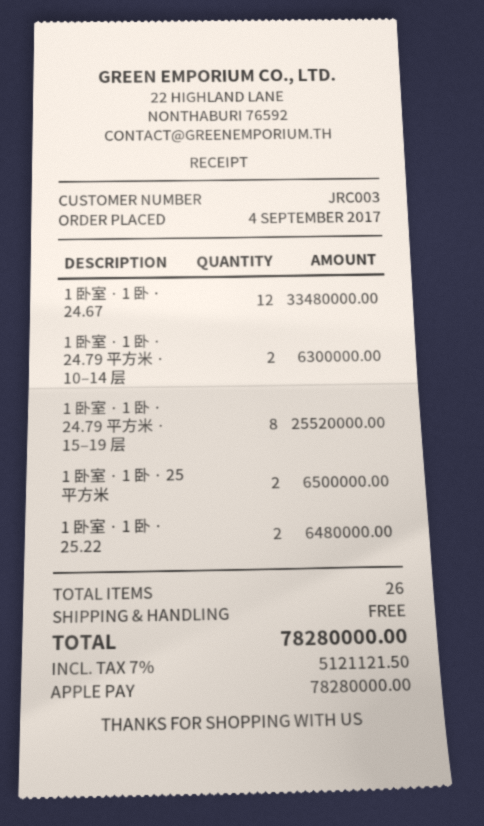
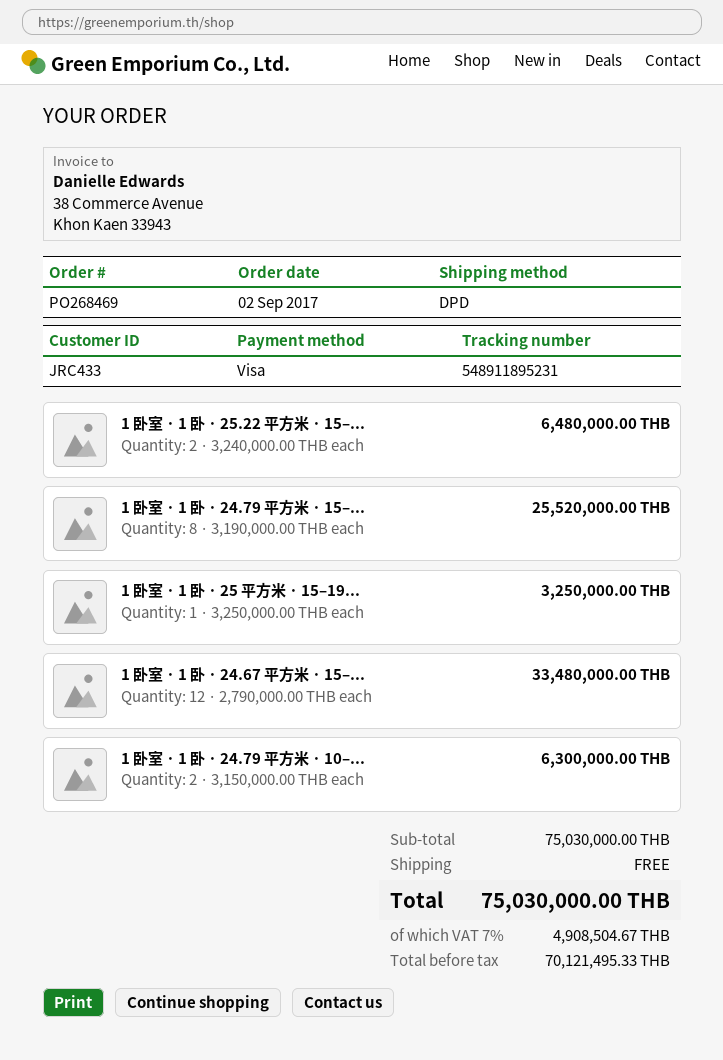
order date: 2017-09-04 -> 2017-09-02
customer number: JRC003 -> JRC433
payment method: Apple Pay -> Visa
1 卧室 · 1 卧 · 25 平方米: 2 for 6500000.00 -> 1 for 3250000.00
tax: 7% = 5121121.50 -> 7% = 4908504.67
total: 78280000.00 -> 75030000.00

